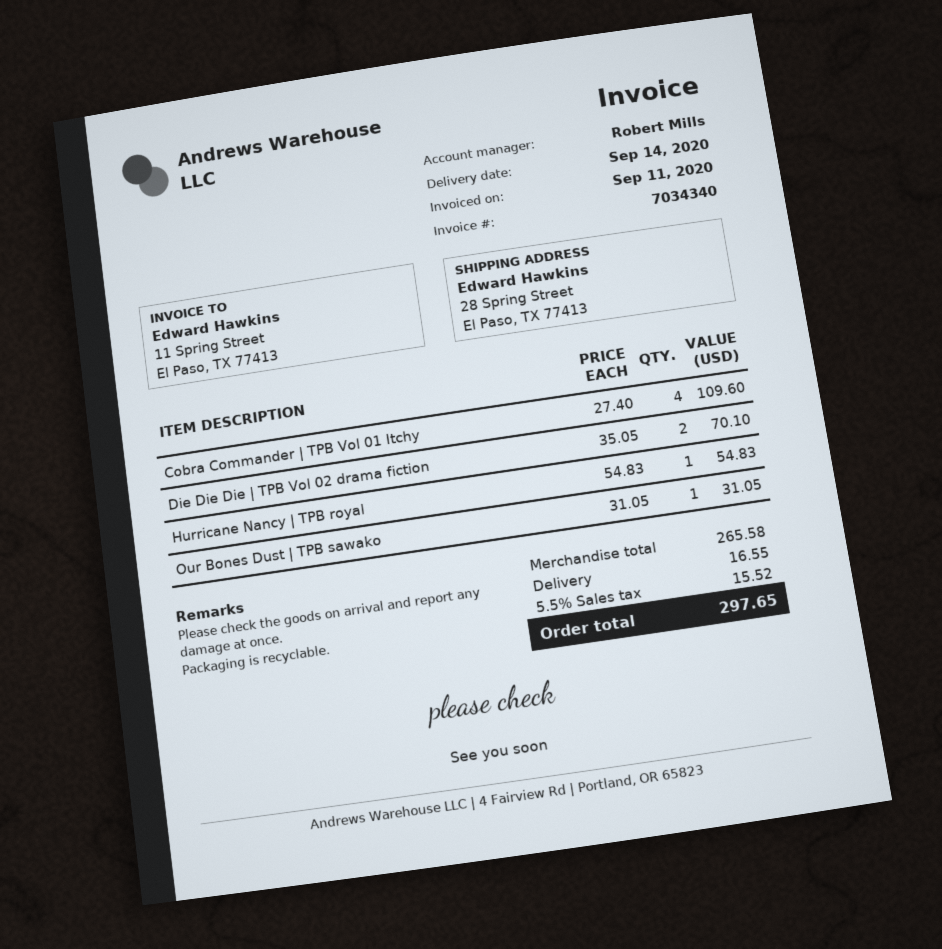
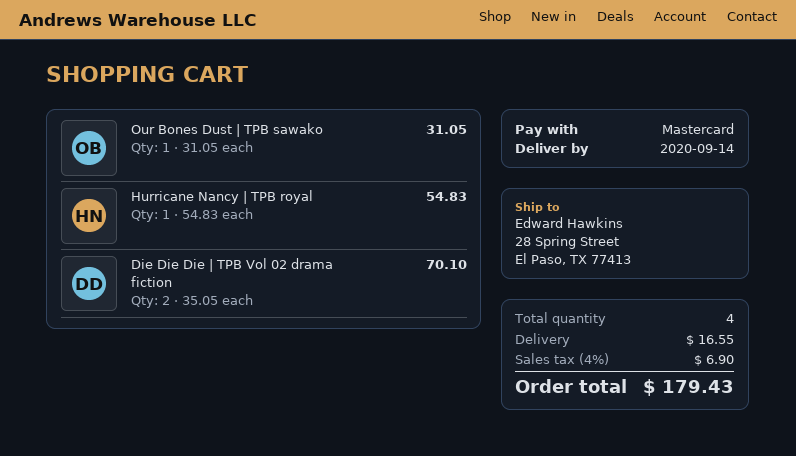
Cobra Commander | TPB Vol 01 Itchy: 4 x 27.40 = 109.60 -> none
tax: 5.5% = 15.52 -> 4% = 6.90
total: 297.65 -> 179.43

